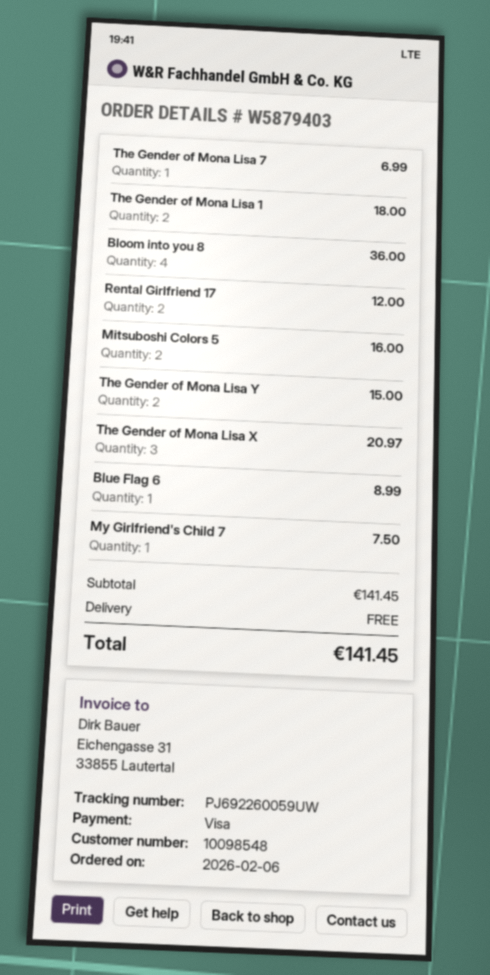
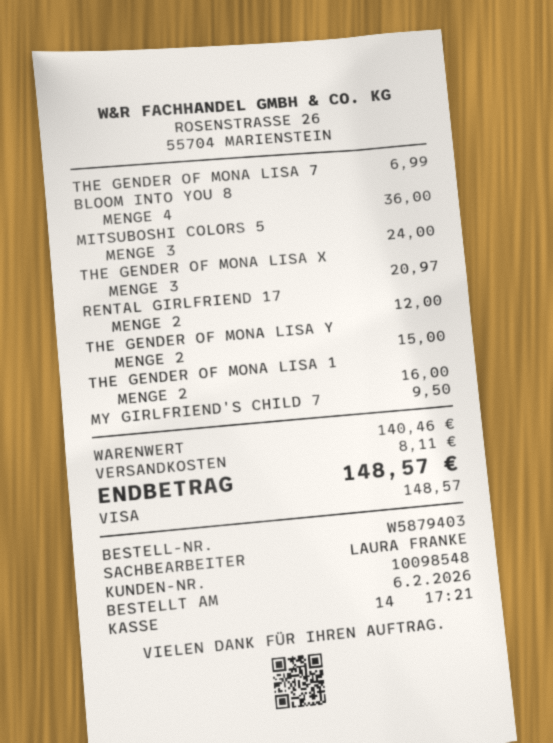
The Gender of Mona Lisa 1: 2 for 18.00 -> 2 for 16.00
Mitsuboshi Colors 5: 2 for 16.00 -> 3 for 24.00
Blue Flag 6: 1 for 8.99 -> none
My Girlfriend's Child 7: 1 for 7.50 -> 1 for 9.50
subtotal: 141.45 -> 140.46
shipping: 0.00 -> 8.11
total: 141.45 -> 148.57

